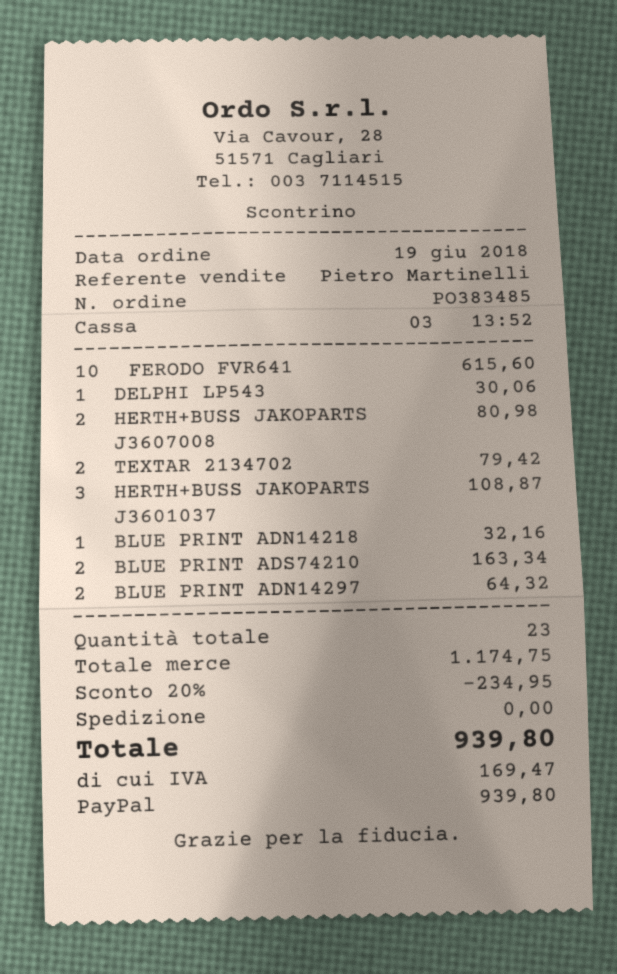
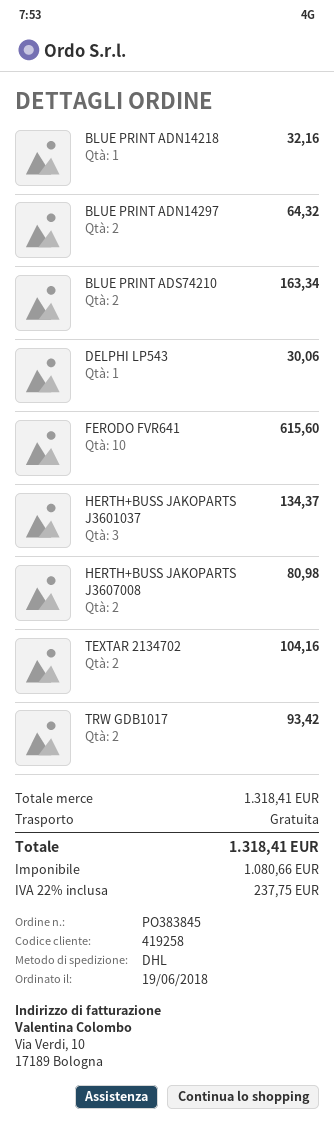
order number: PO383485 -> PO383845
TEXTAR 2134702: 2 for 79.42 -> 2 for 104.16
HERTH+BUSS JAKOPARTS J3601037: 3 for 108.87 -> 3 for 134.37
TRW GDB1017: none -> 2 for 93.42
subtotal: 1174.75 -> 1318.41
discount: 20% = 234.95 -> none
tax: 169.47 -> 237.75
total: 939.80 -> 1318.41

